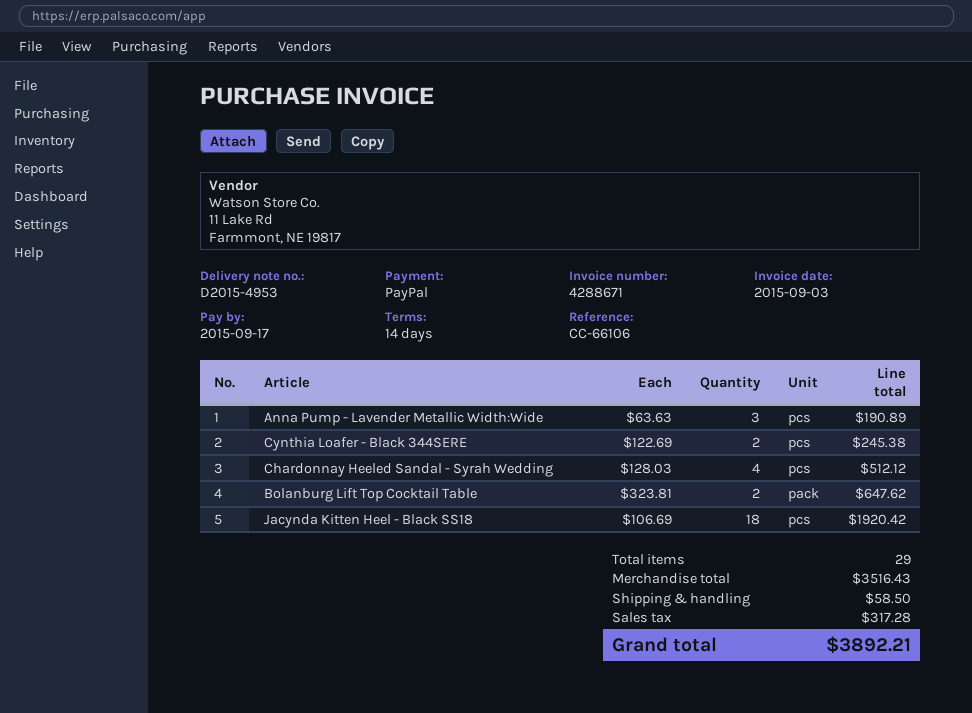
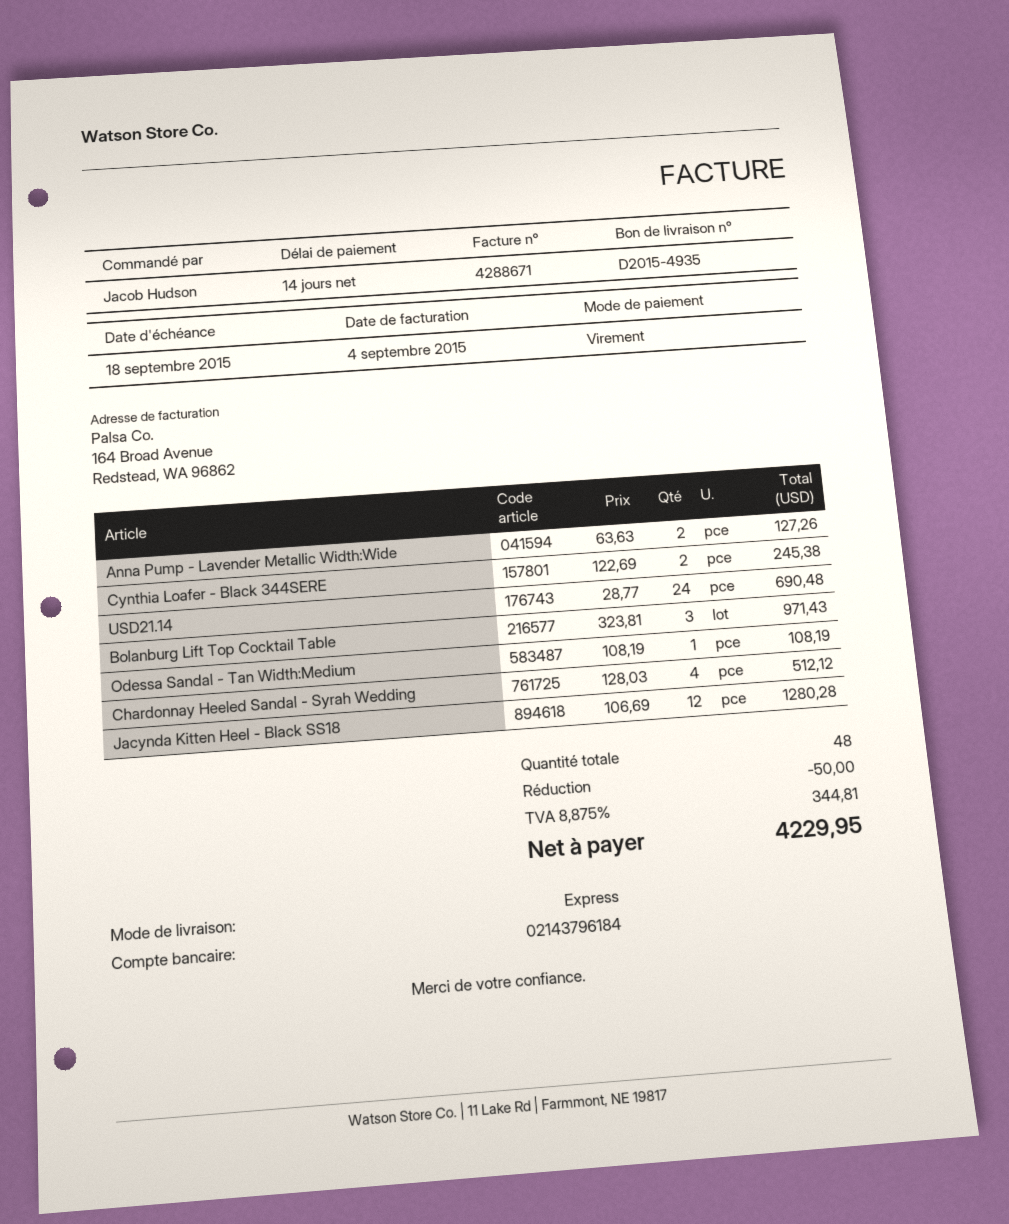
delivery note number: D2015-4953 -> D2015-4935
invoice date: 2015-09-03 -> 2015-09-04
due date: 2015-09-17 -> 2015-09-18
payment method: PayPal -> bank transfer
Anna Pump - Lavender Metallic Width:Wide: 3 x 63.63 = 190.89 -> 2 x 63.63 = 127.26
Bolanburg Lift Top Cocktail Table: 2 x 323.81 = 647.62 -> 3 x 323.81 = 971.43
Jacynda Kitten Heel - Black SS18: 18 x 106.69 = 1920.42 -> 12 x 106.69 = 1280.28
USD21.14: none -> 24 x 28.77 = 690.48
Odessa Sandal - Tan Width:Medium: none -> 1 x 108.19 = 108.19
total quantity: 29 -> 48
discount: none -> 50.00
shipping: 58.50 -> none
tax: 317.28 -> 344.81
total: 3892.21 -> 4229.95

